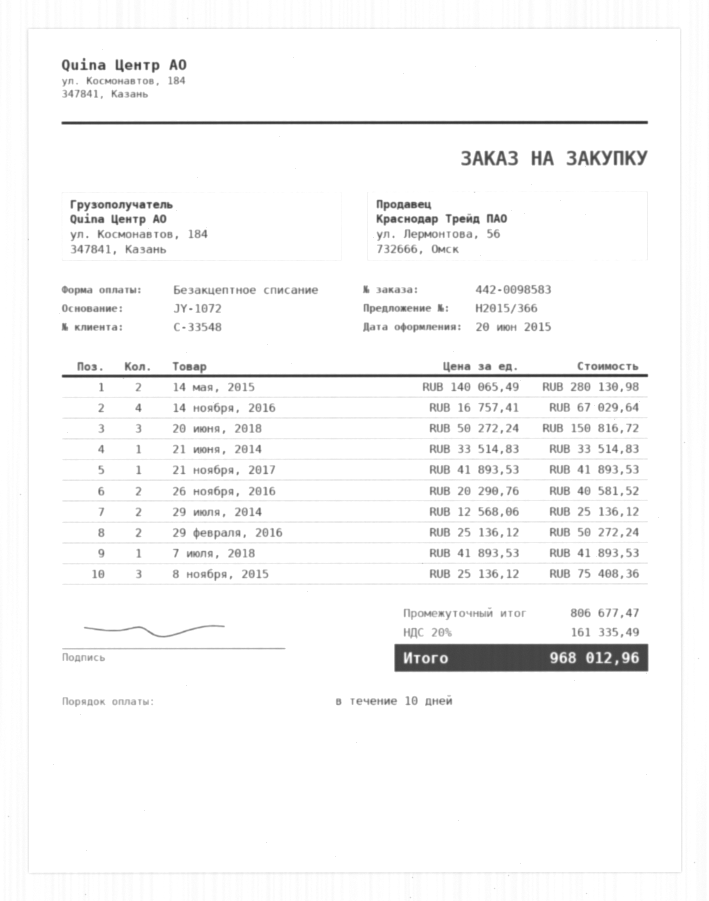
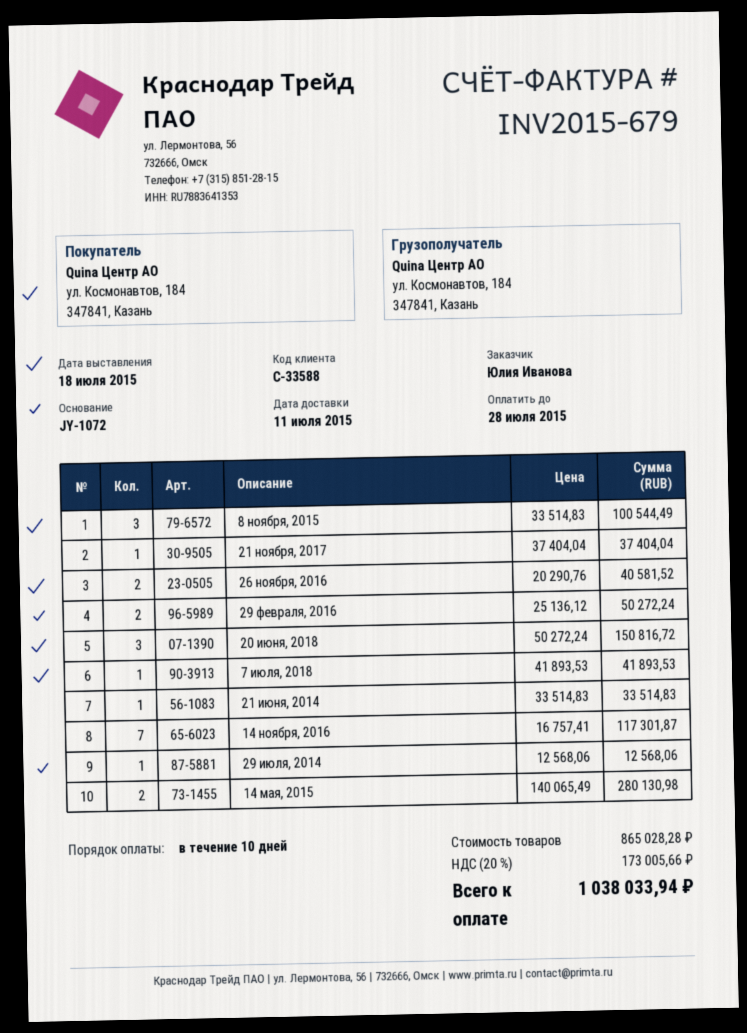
customer number: C-33548 -> C-33588
14 ноября, 2016: 4 x 16757.41 = 67029.64 -> 7 x 16757.41 = 117301.87
21 ноября, 2017: 1 x 41893.53 = 41893.53 -> 1 x 37404.04 = 37404.04
29 июля, 2014: 2 x 12568.06 = 25136.12 -> 1 x 12568.06 = 12568.06
8 ноября, 2015: 3 x 25136.12 = 75408.36 -> 3 x 33514.83 = 100544.49
subtotal: 806677.47 -> 865028.28
tax: 20% = 161335.49 -> 20% = 173005.66
total: 968012.96 -> 1038033.94

